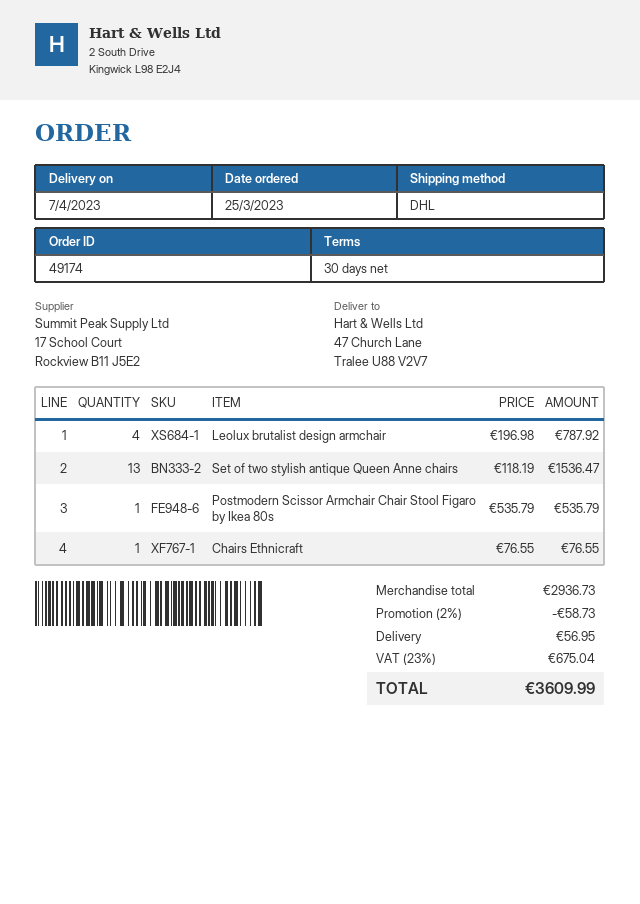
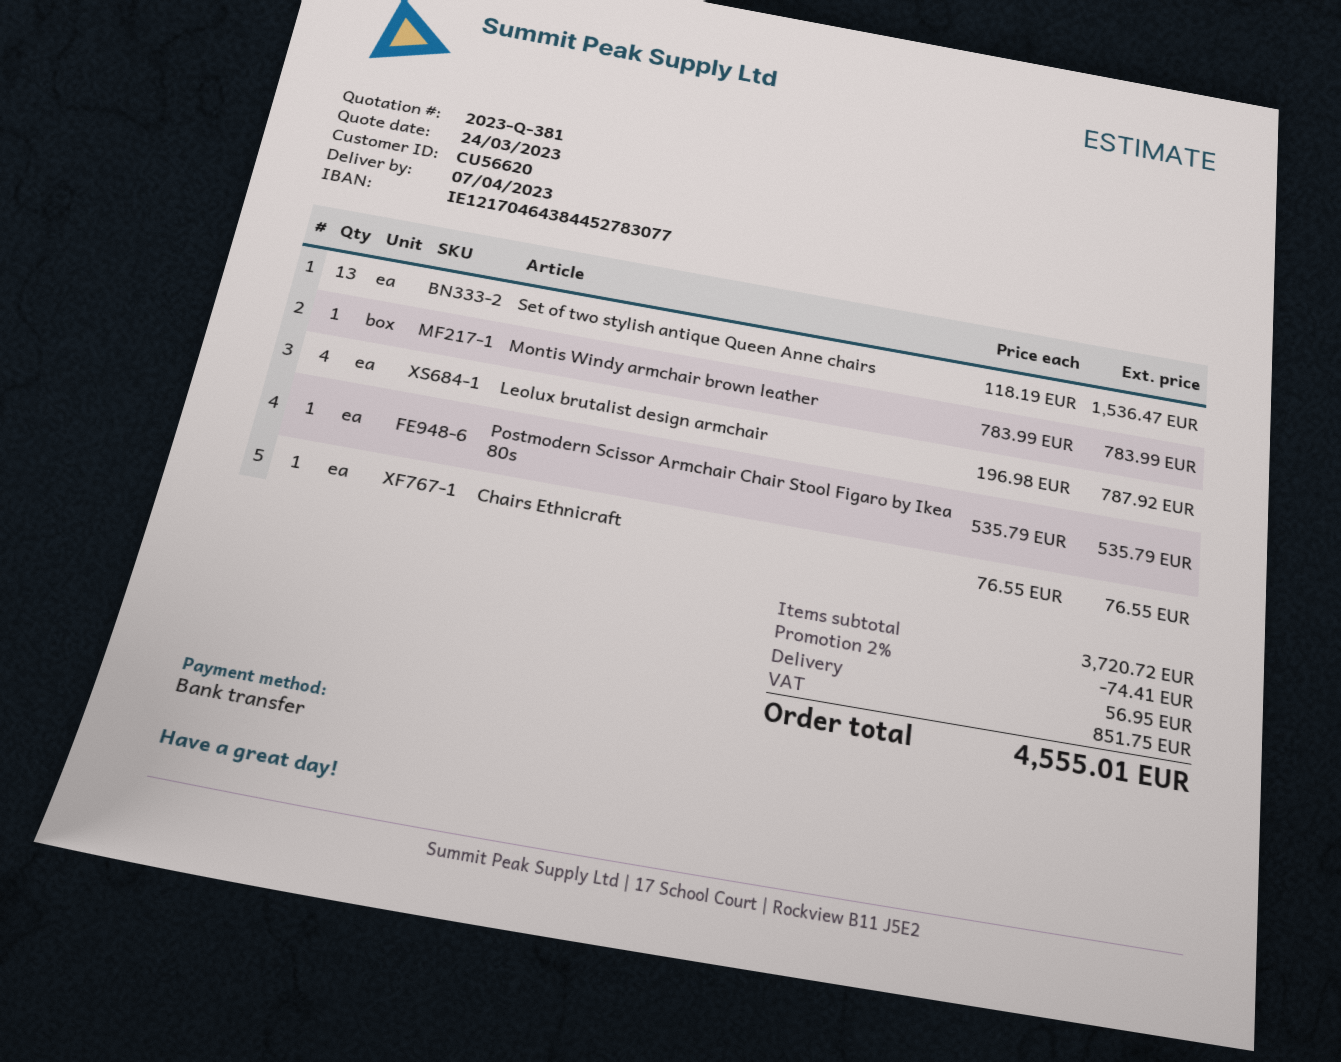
Montis Windy armchair brown leather: none -> 1 x 783.99 = 783.99
subtotal: 2936.73 -> 3720.72
discount: 2% = 58.73 -> 2% = 74.41
tax: 675.04 -> 851.75
total: 3609.99 -> 4555.01

